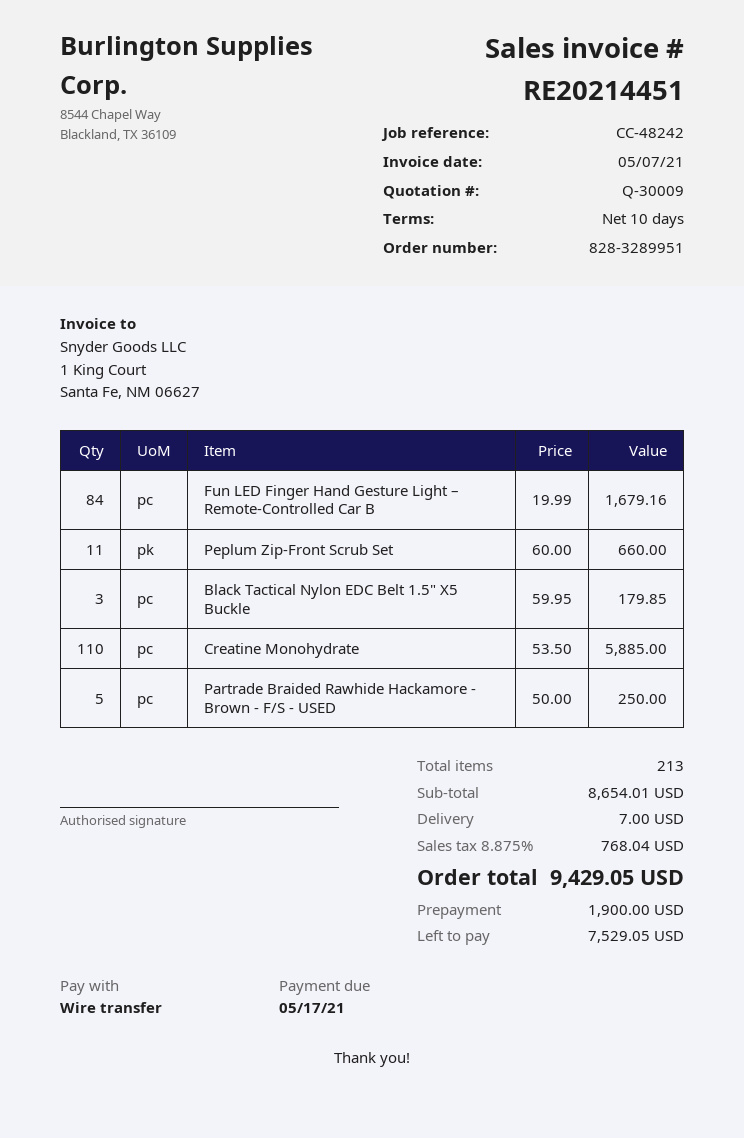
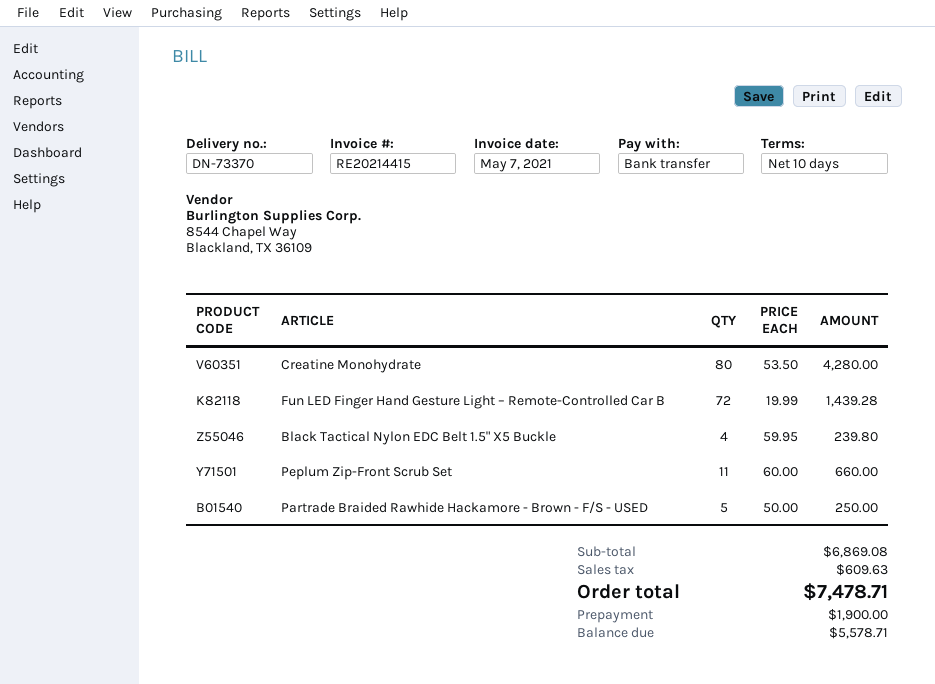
invoice number: RE20214451 -> RE20214415
Fun LED Finger Hand Gesture Light – Remote-Controlled Car B: 84 x 19.99 = 1679.16 -> 72 x 19.99 = 1439.28
Black Tactical Nylon EDC Belt 1.5" X5 Buckle: 3 x 59.95 = 179.85 -> 4 x 59.95 = 239.80
Creatine Monohydrate: 110 x 53.50 = 5885.00 -> 80 x 53.50 = 4280.00
subtotal: 8654.01 -> 6869.08
shipping: 7.00 -> none
tax: 768.04 -> 609.63
total: 9429.05 -> 7478.71
balance: 7529.05 -> 5578.71

